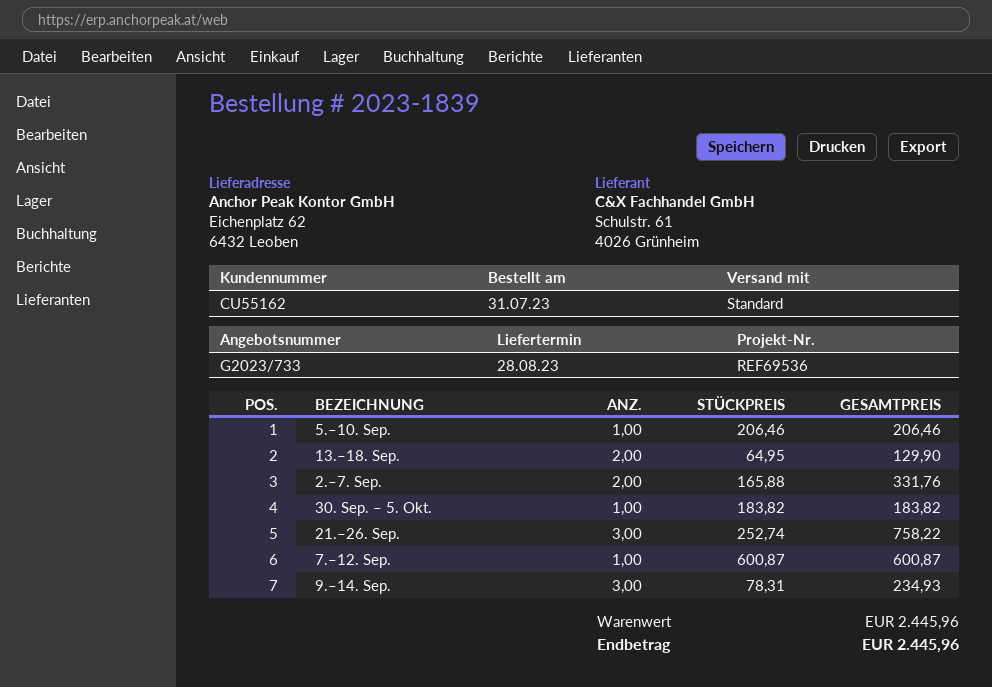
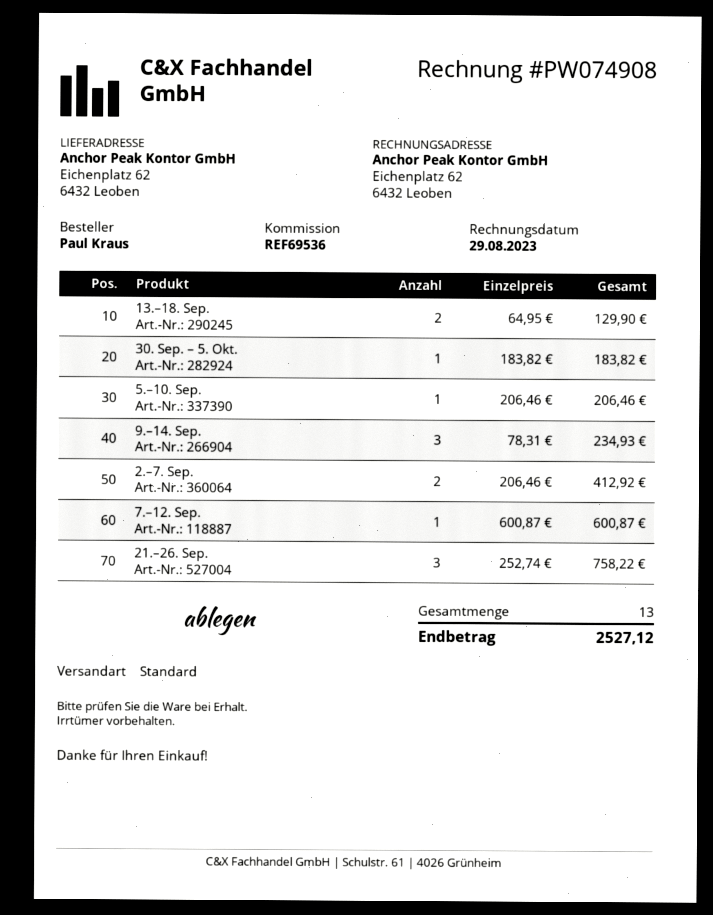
2.–7. Sep.: 2 x 165.88 = 331.76 -> 2 x 206.46 = 412.92
total: 2445.96 -> 2527.12

